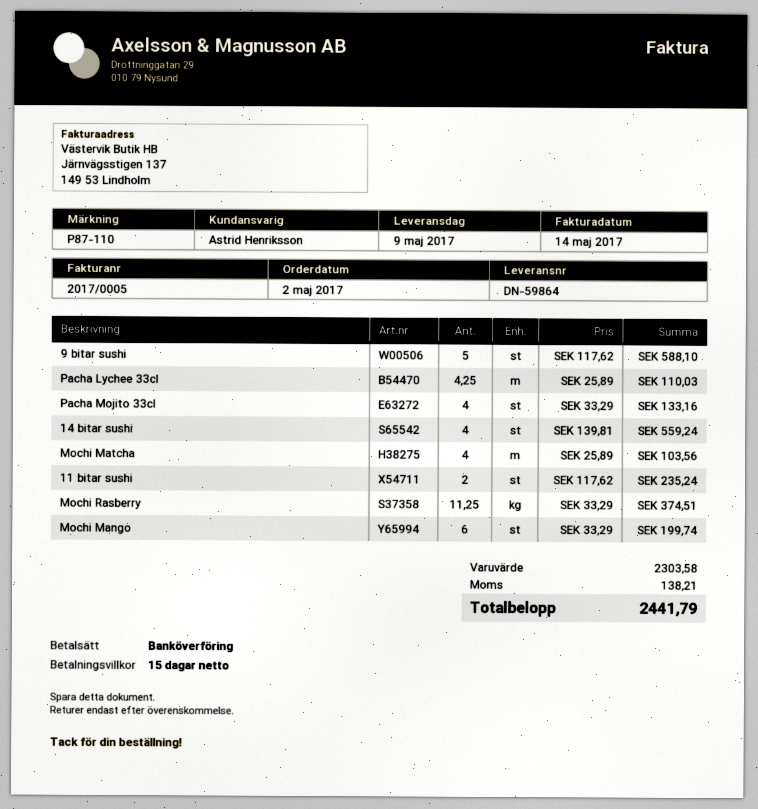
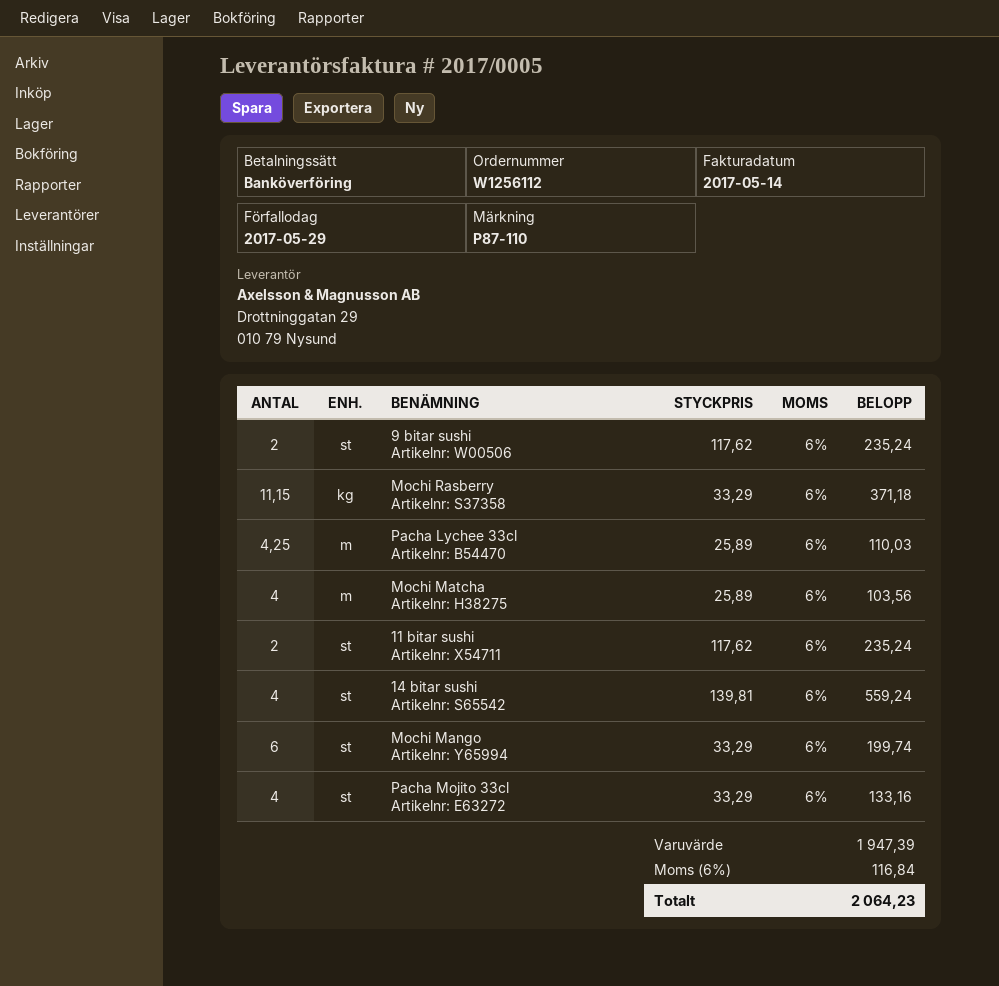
9 bitar sushi: 5 x 117.62 = 588.10 -> 2 x 117.62 = 235.24
Mochi Rasberry: 11.25 x 33.29 = 374.51 -> 11.15 x 33.29 = 371.18
subtotal: 2303.58 -> 1947.39
tax: 138.21 -> 116.84
total: 2441.79 -> 2064.23

